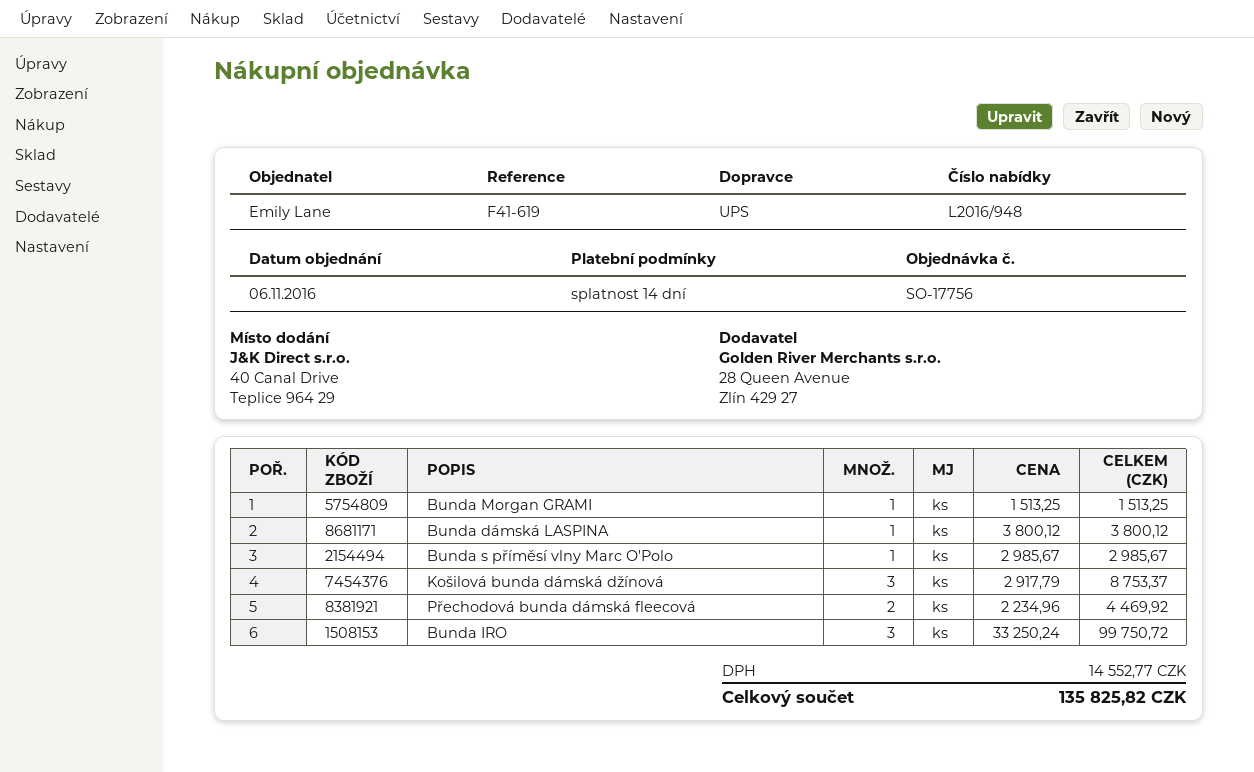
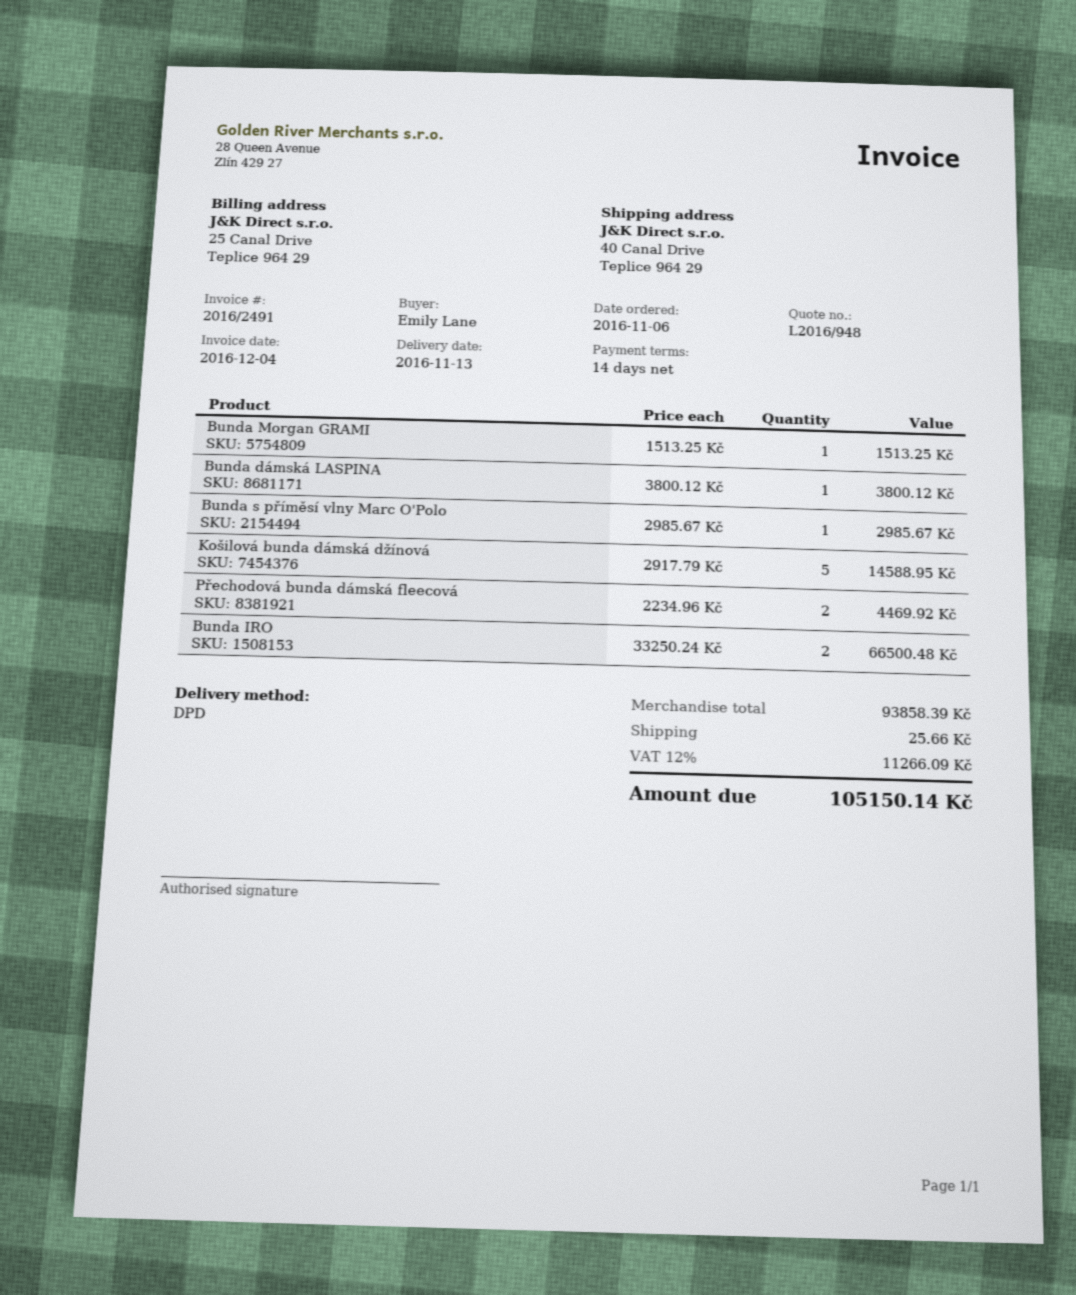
shipping method: UPS -> DPD
Košilová bunda dámská džínová: 3 x 2917.79 = 8753.37 -> 5 x 2917.79 = 14588.95
Bunda IRO: 3 x 33250.24 = 99750.72 -> 2 x 33250.24 = 66500.48
shipping: none -> 25.66
tax: 14552.77 -> 11266.09
total: 135825.82 -> 105150.14

